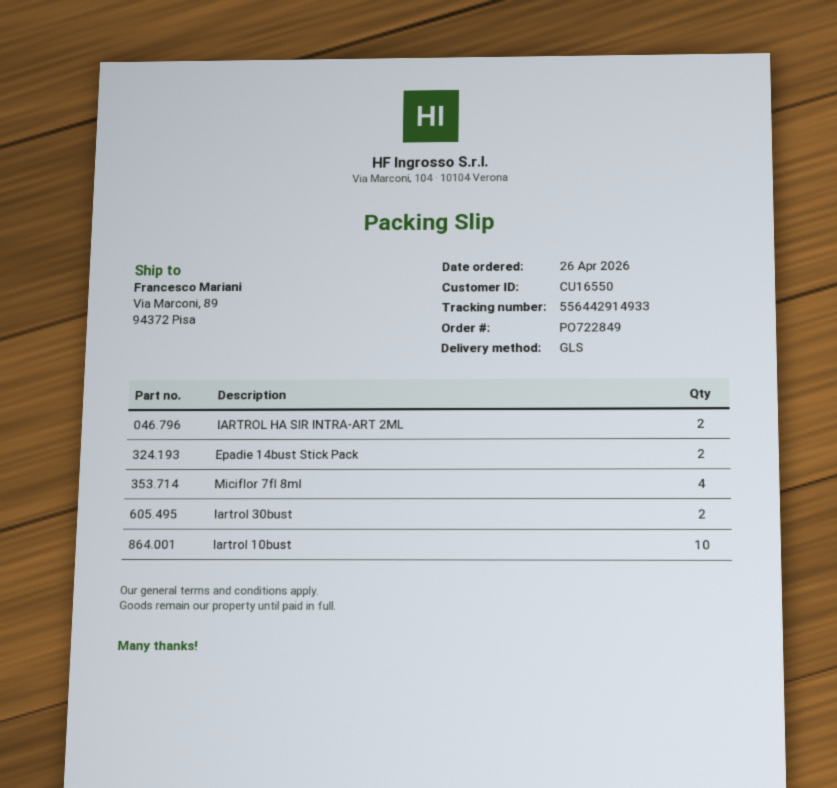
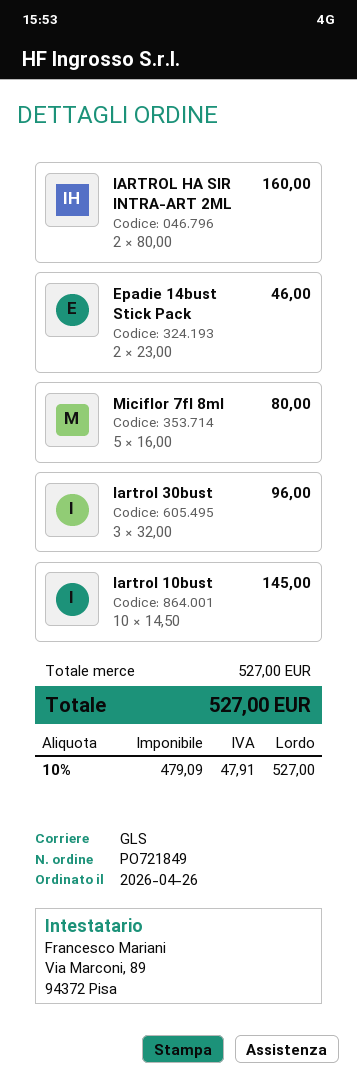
order number: PO722849 -> PO721849
Miciflor 7fl 8ml: 4 -> 5
Iartrol 30bust: 2 -> 3

